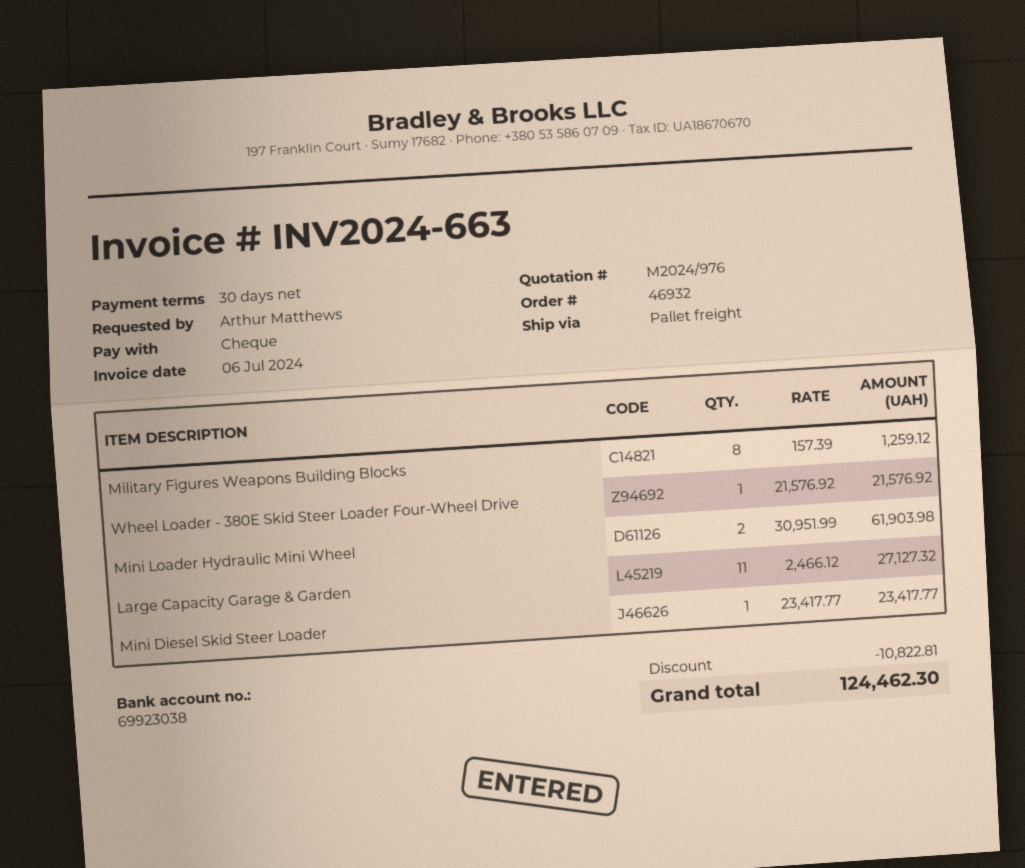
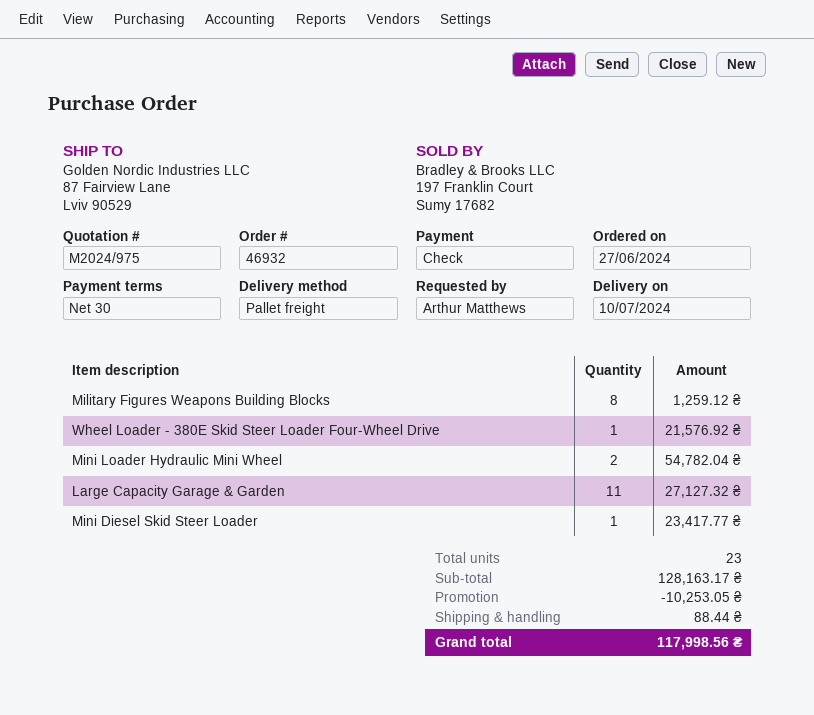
quote number: M2024/976 -> M2024/975
Mini Loader Hydraulic Mini Wheel: 2 for 61903.98 -> 2 for 54782.04
discount: 10822.81 -> 10253.05
shipping: none -> 88.44
total: 124462.30 -> 117998.56

